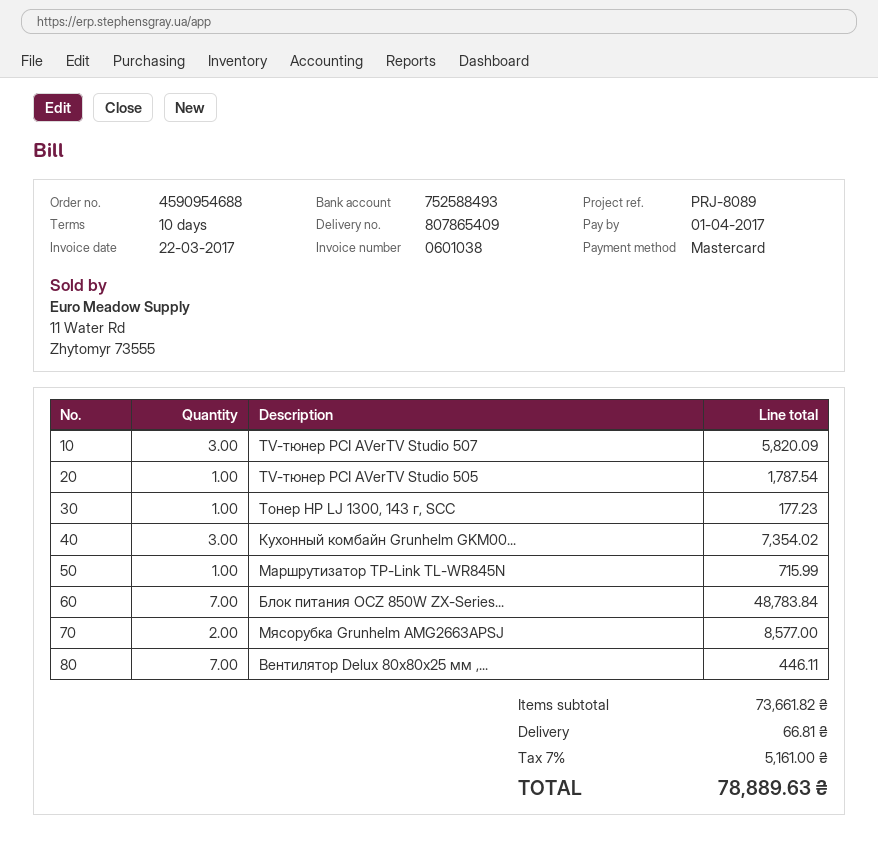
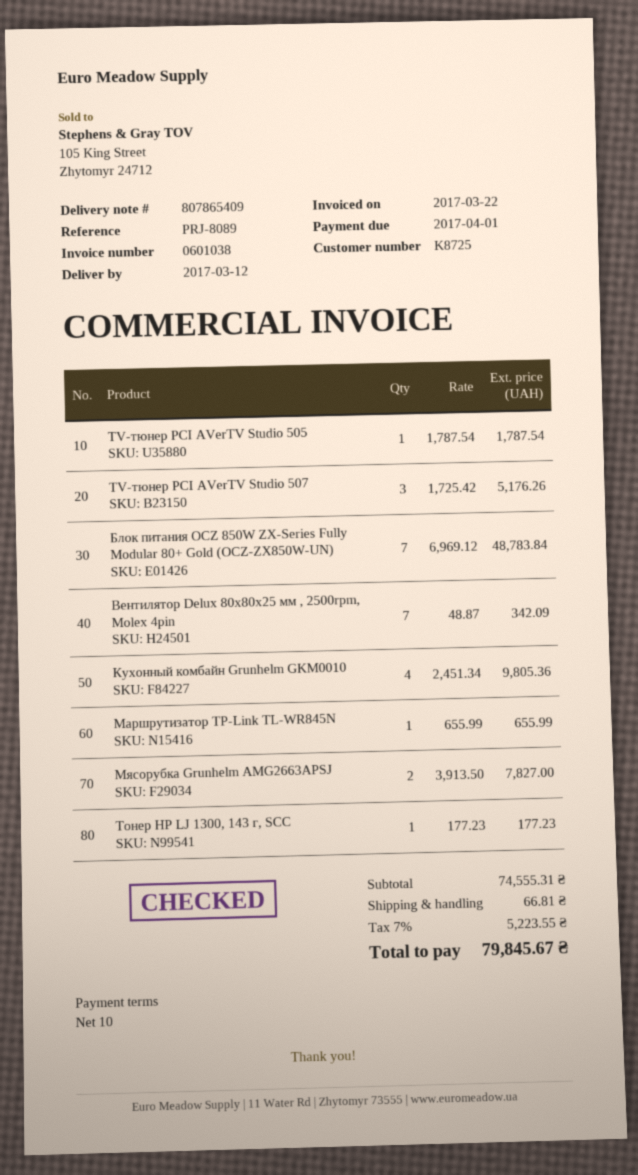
TV-тюнер PCI AVerTV Studio 507: 3 for 5820.09 -> 3 for 5176.26
Кухонный комбайн Grunhelm GKM00...: 3 for 7354.02 -> 4 for 9805.36
Маршрутизатор TP-Link TL-WR845N: 1 for 715.99 -> 1 for 655.99
Мясорубка Grunhelm AMG2663APSJ: 2 for 8577.00 -> 2 for 7827.00
Вентилятор Delux 80x80x25 мм ,...: 7 for 446.11 -> 7 for 342.09
subtotal: 73661.82 -> 74555.31
tax: 7% = 5161.00 -> 7% = 5223.55
total: 78889.63 -> 79845.67

